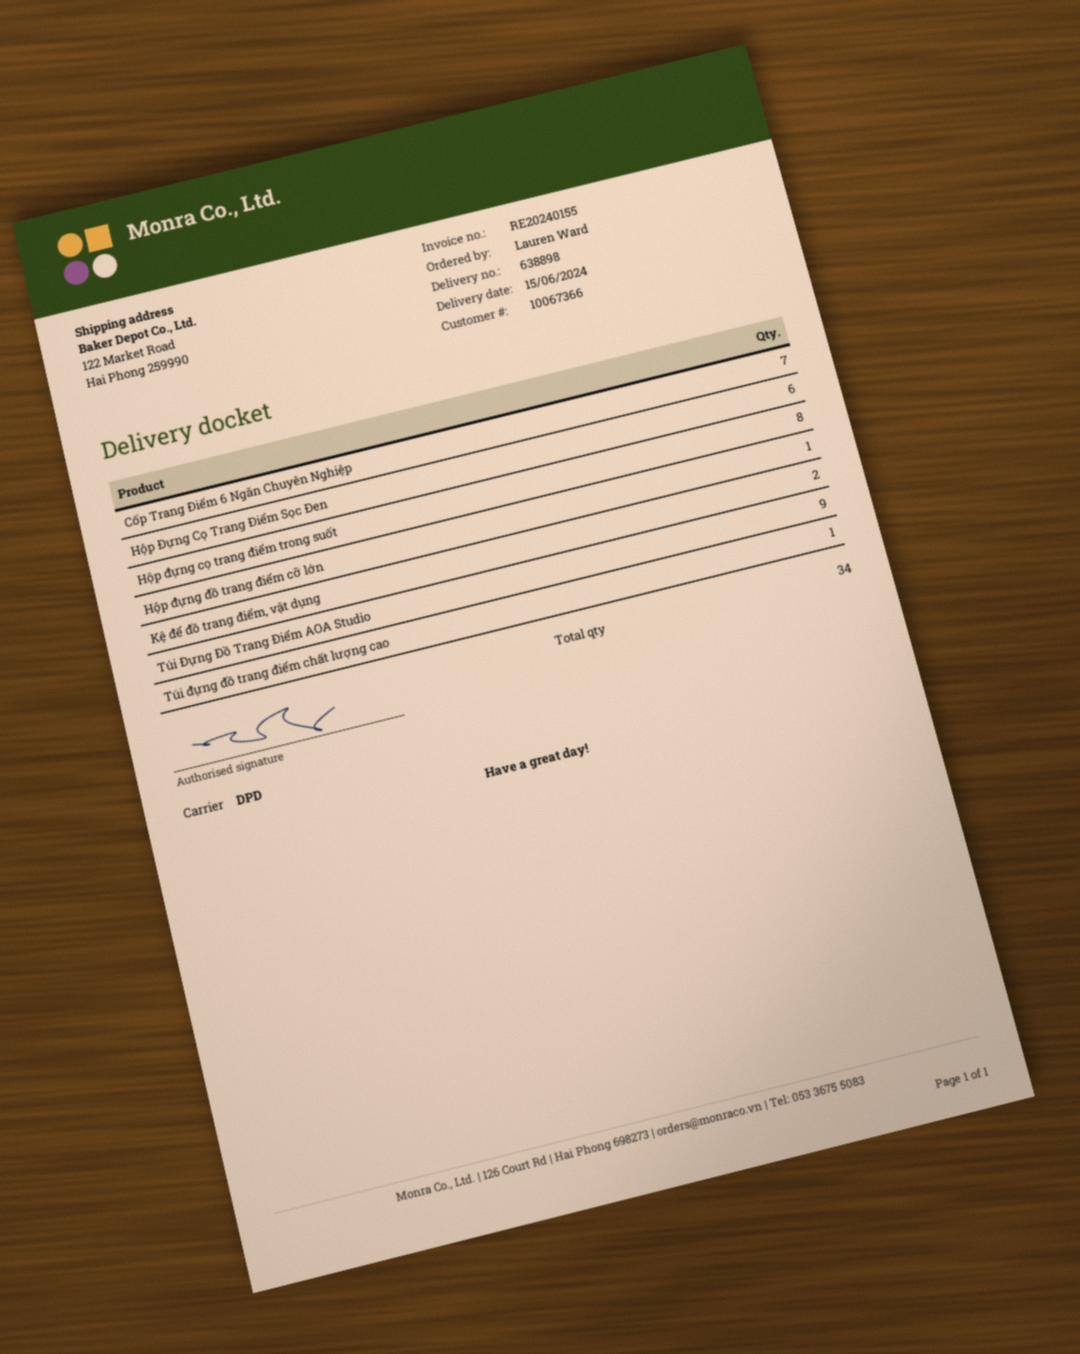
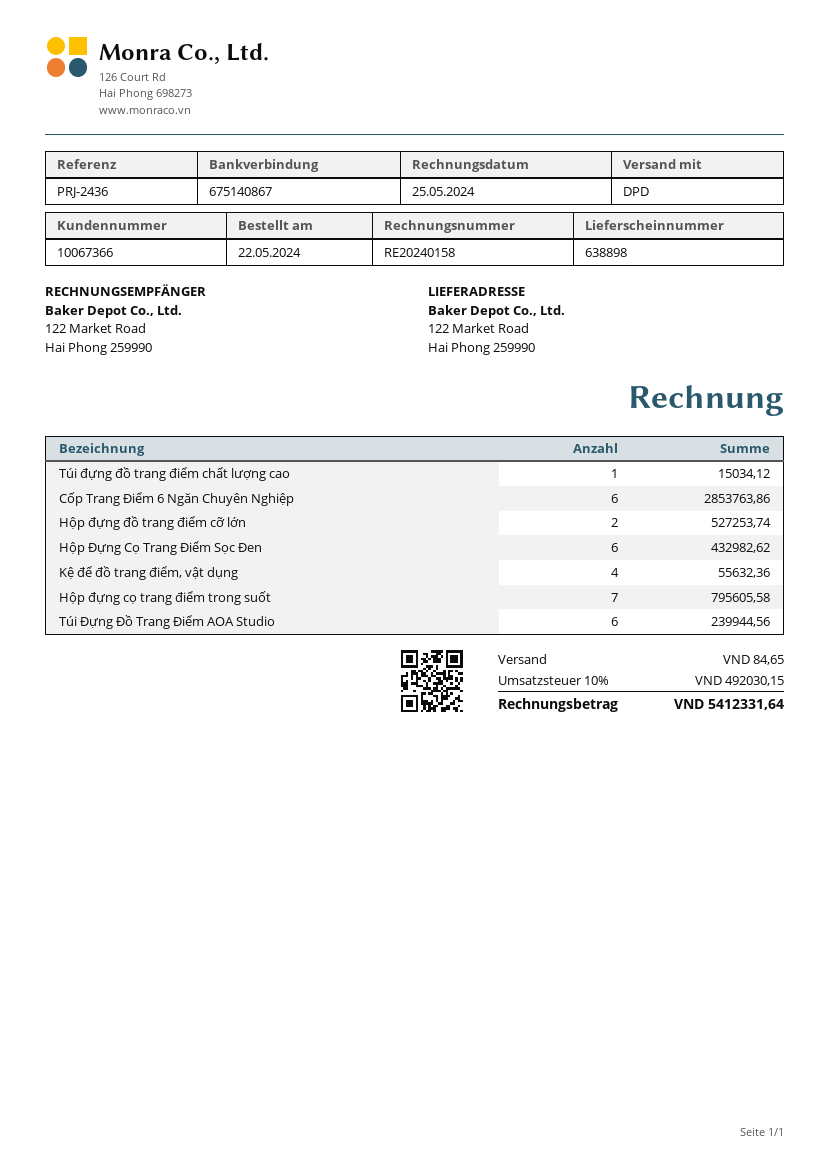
invoice number: RE20240155 -> RE20240158
Cốp Trang Điểm 6 Ngăn Chuyên Nghiệp: 7 -> 6
Hộp đựng cọ trang điểm trong suốt: 8 -> 7
Hộp đựng đồ trang điểm cỡ lớn: 1 -> 2
Kệ để đồ trang điểm, vật dụng: 2 -> 4
Túi Đựng Đồ Trang Điểm AOA Studio: 9 -> 6

